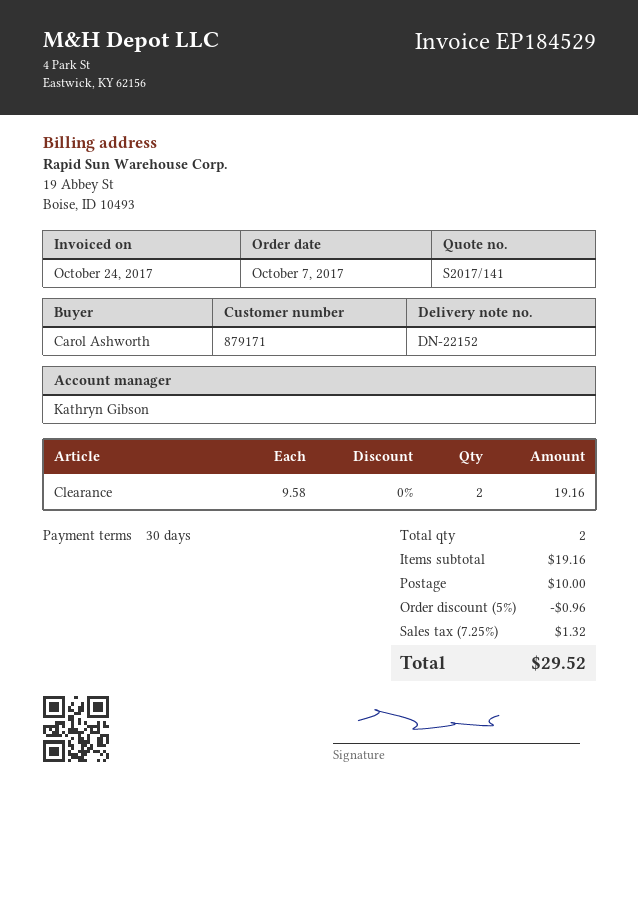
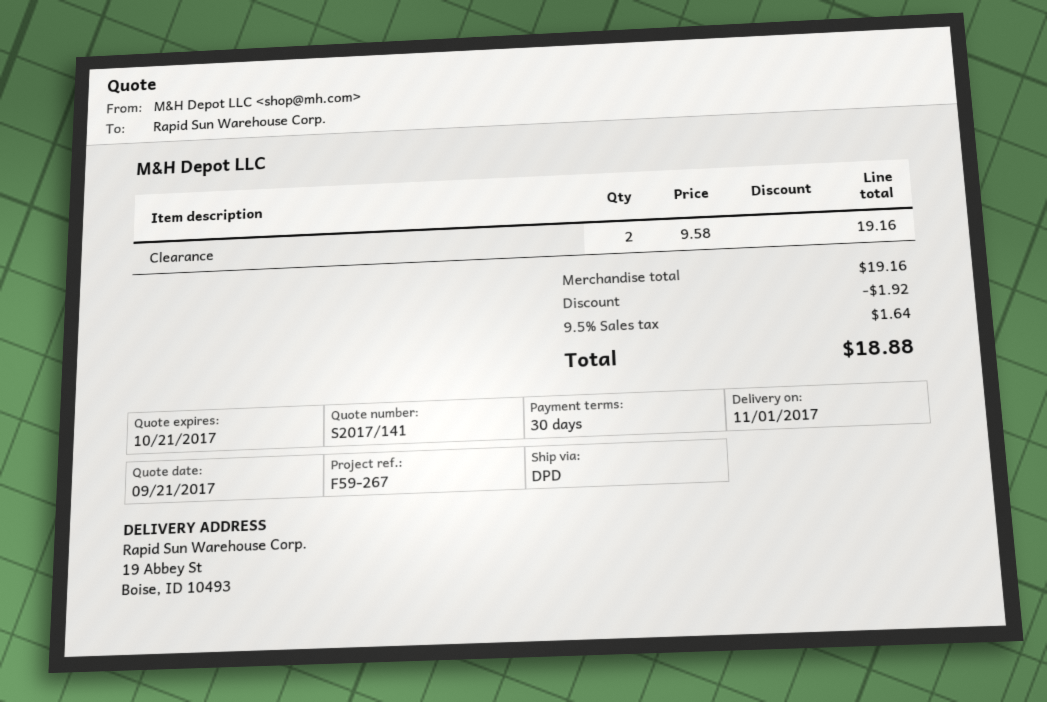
discount: 0.96 -> 1.92
shipping: 10.00 -> none
tax: 7.25% = 1.32 -> 9.5% = 1.64
total: 29.52 -> 18.88

